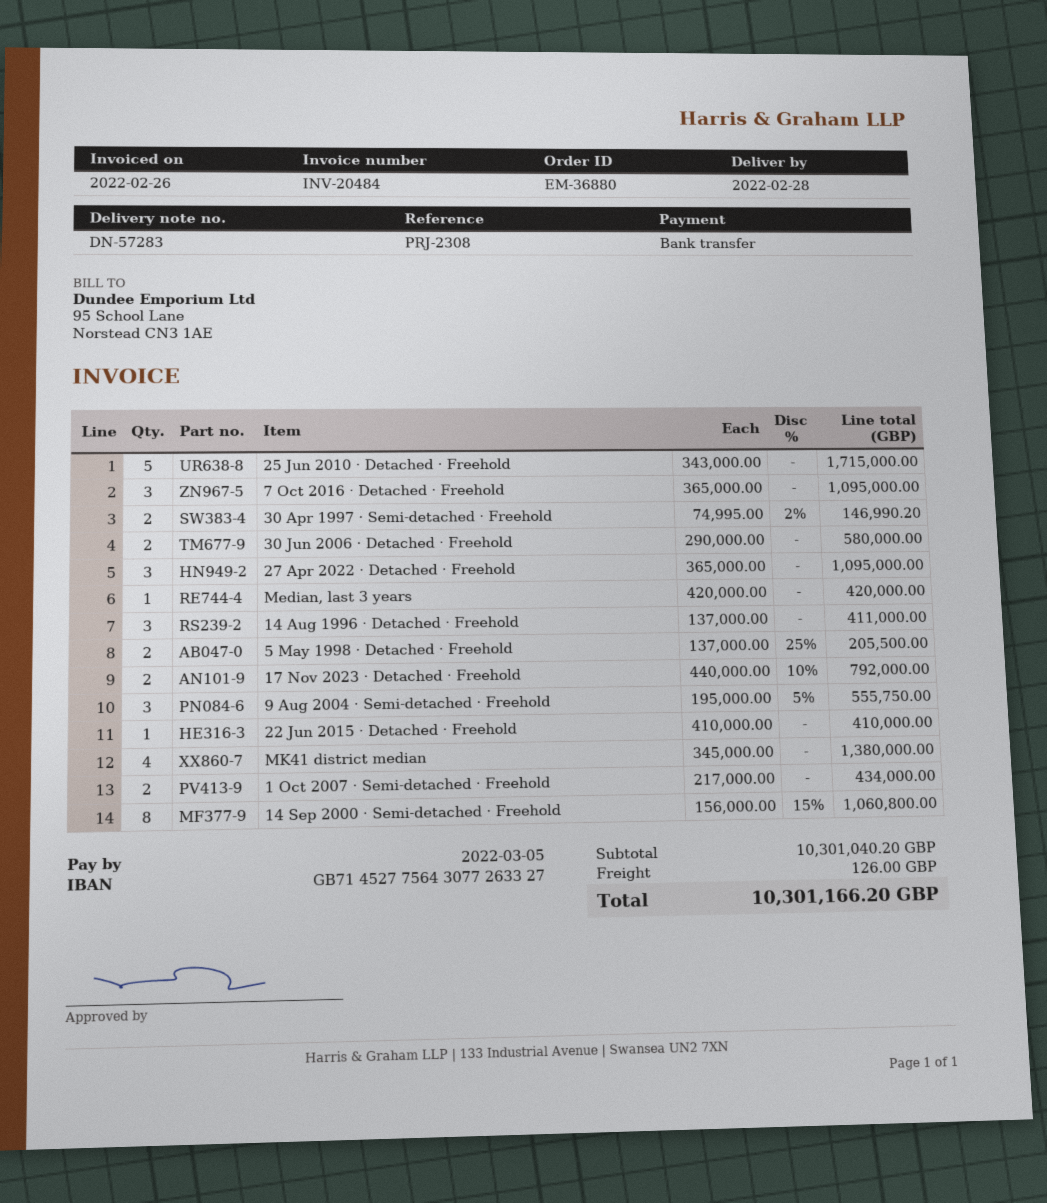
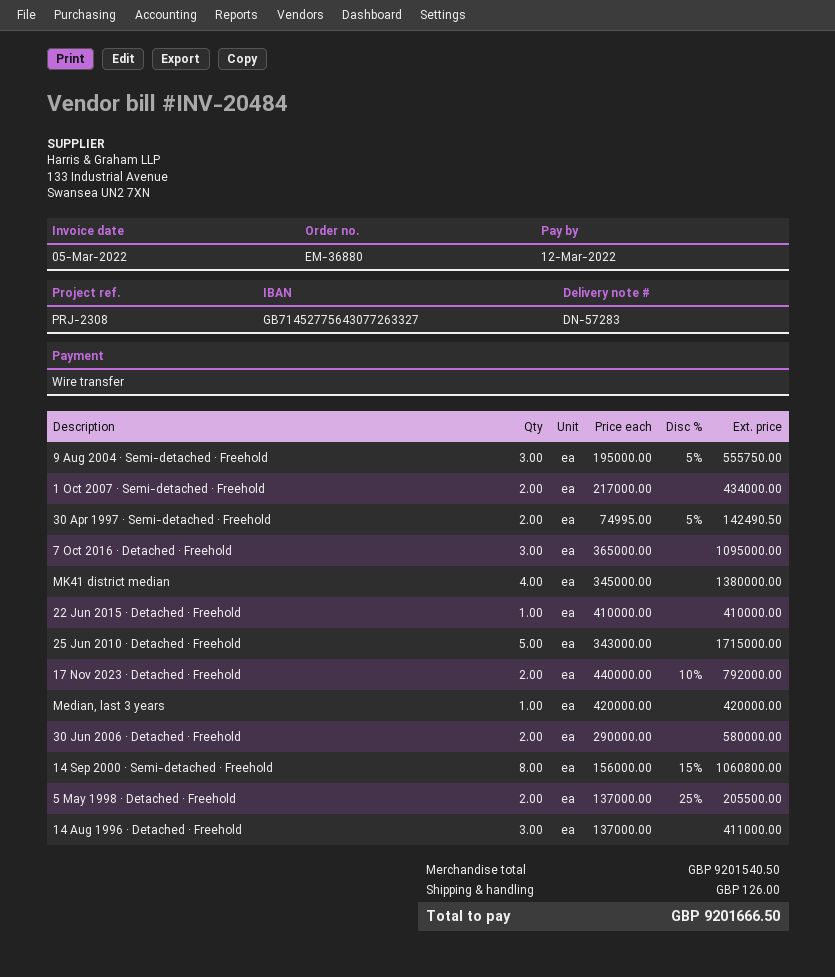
invoice date: 2022-02-26 -> 2022-03-05
due date: 2022-03-05 -> 2022-03-12
30 Apr 1997 · Semi-detached · Freehold: 2 x 74995.00 - 2% = 146990.20 -> 2 x 74995.00 - 5% = 142490.50
27 Apr 2022 · Detached · Freehold: 3 x 365000.00 = 1095000.00 -> none
subtotal: 10301040.20 -> 9201540.50
total: 10301166.20 -> 9201666.50

